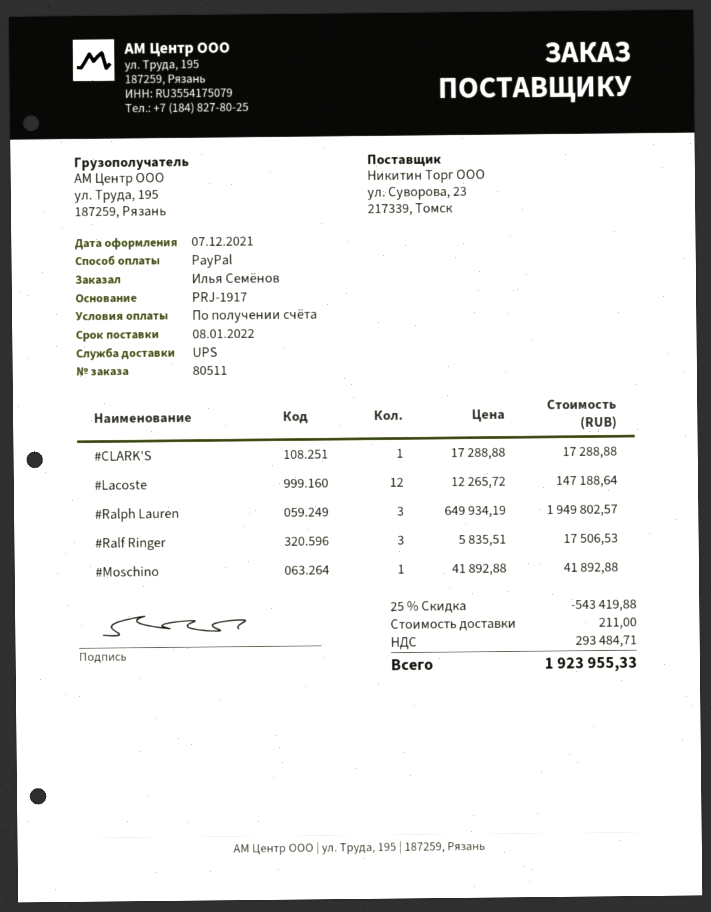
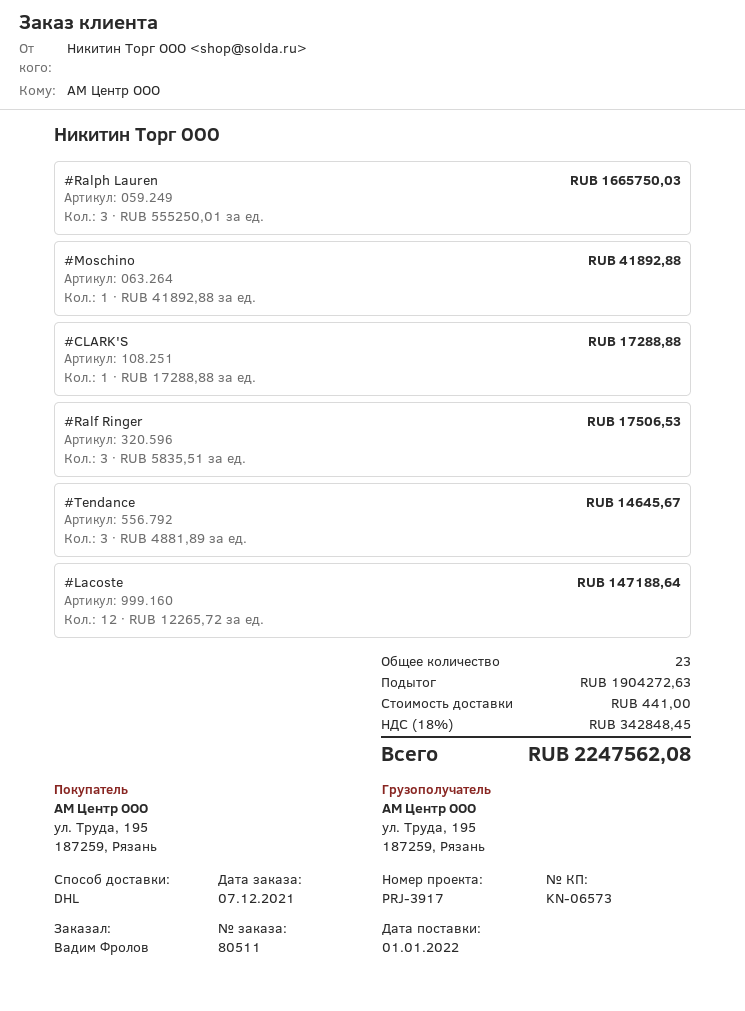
delivery date: 2022-01-08 -> 2022-01-01
reference: PRJ-1917 -> PRJ-3917
ordered by: Илья Семёнов -> Вадим Фролов
shipping method: UPS -> DHL
#Ralph Lauren: 3 x 649934.19 = 1949802.57 -> 3 x 555250.01 = 1665750.03
#Tendance: none -> 3 x 4881.89 = 14645.67
discount: 25% = 543419.88 -> none
shipping: 211.00 -> 441.00
tax: 293484.71 -> 342848.45
total: 1923955.33 -> 2247562.08

